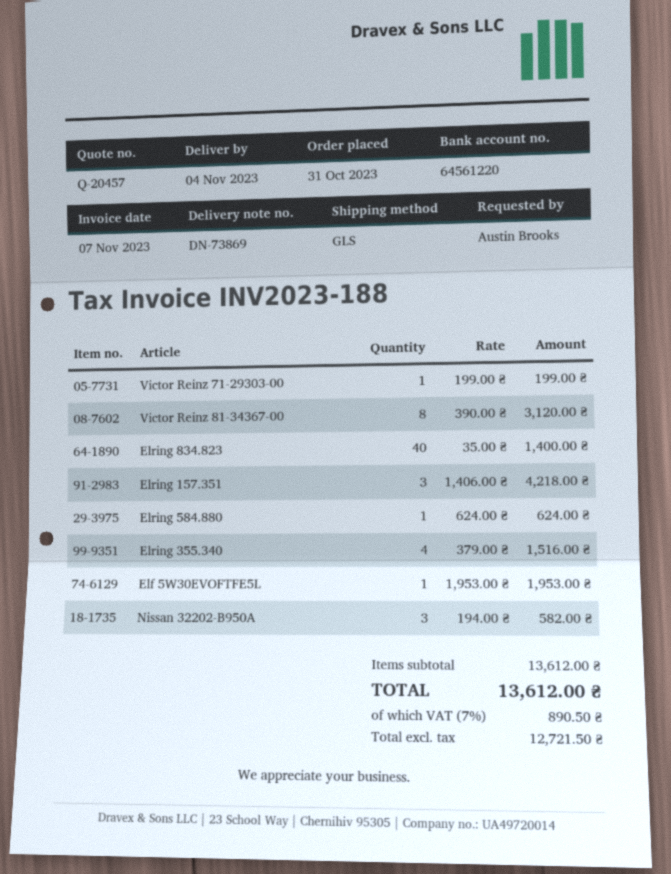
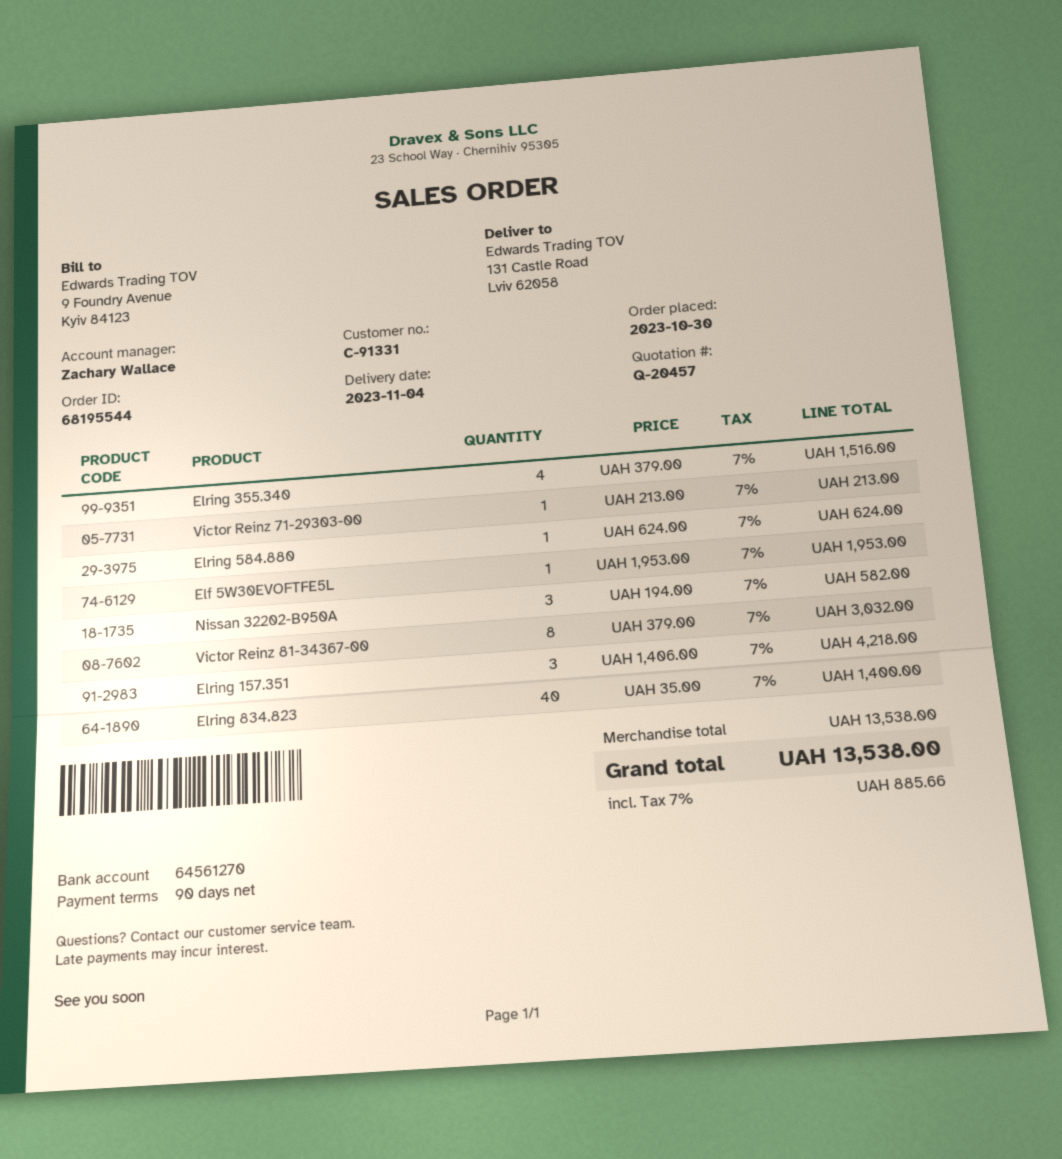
order date: 2023-10-31 -> 2023-10-30
bank account: 64561220 -> 64561270
Victor Reinz 71-29303-00: 1 x 199.00 = 199.00 -> 1 x 213.00 = 213.00
Victor Reinz 81-34367-00: 8 x 390.00 = 3120.00 -> 8 x 379.00 = 3032.00
subtotal: 13612.00 -> 13538.00
tax: 7% = 890.50 -> 7% = 885.66
total: 13612.00 -> 13538.00

